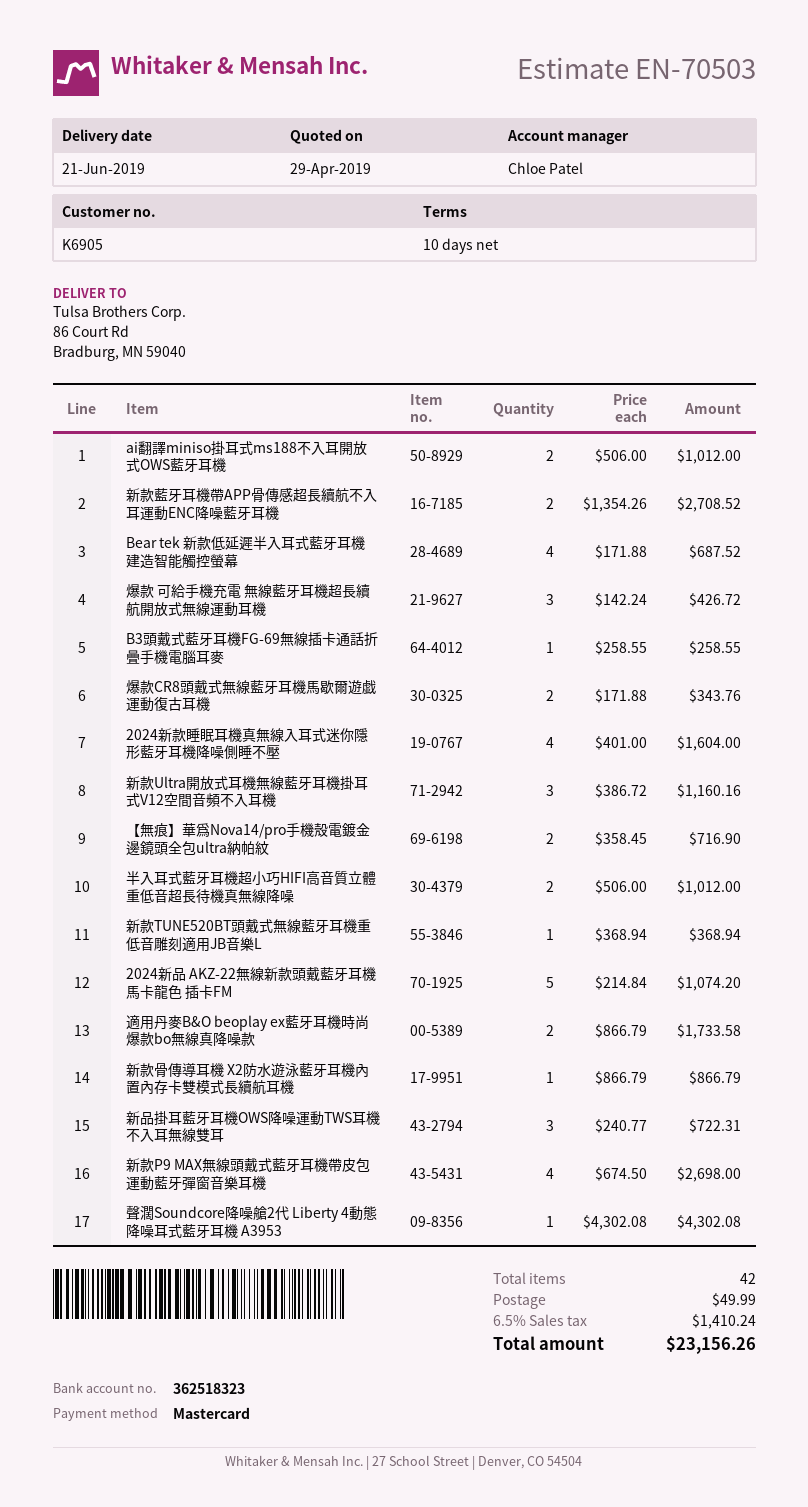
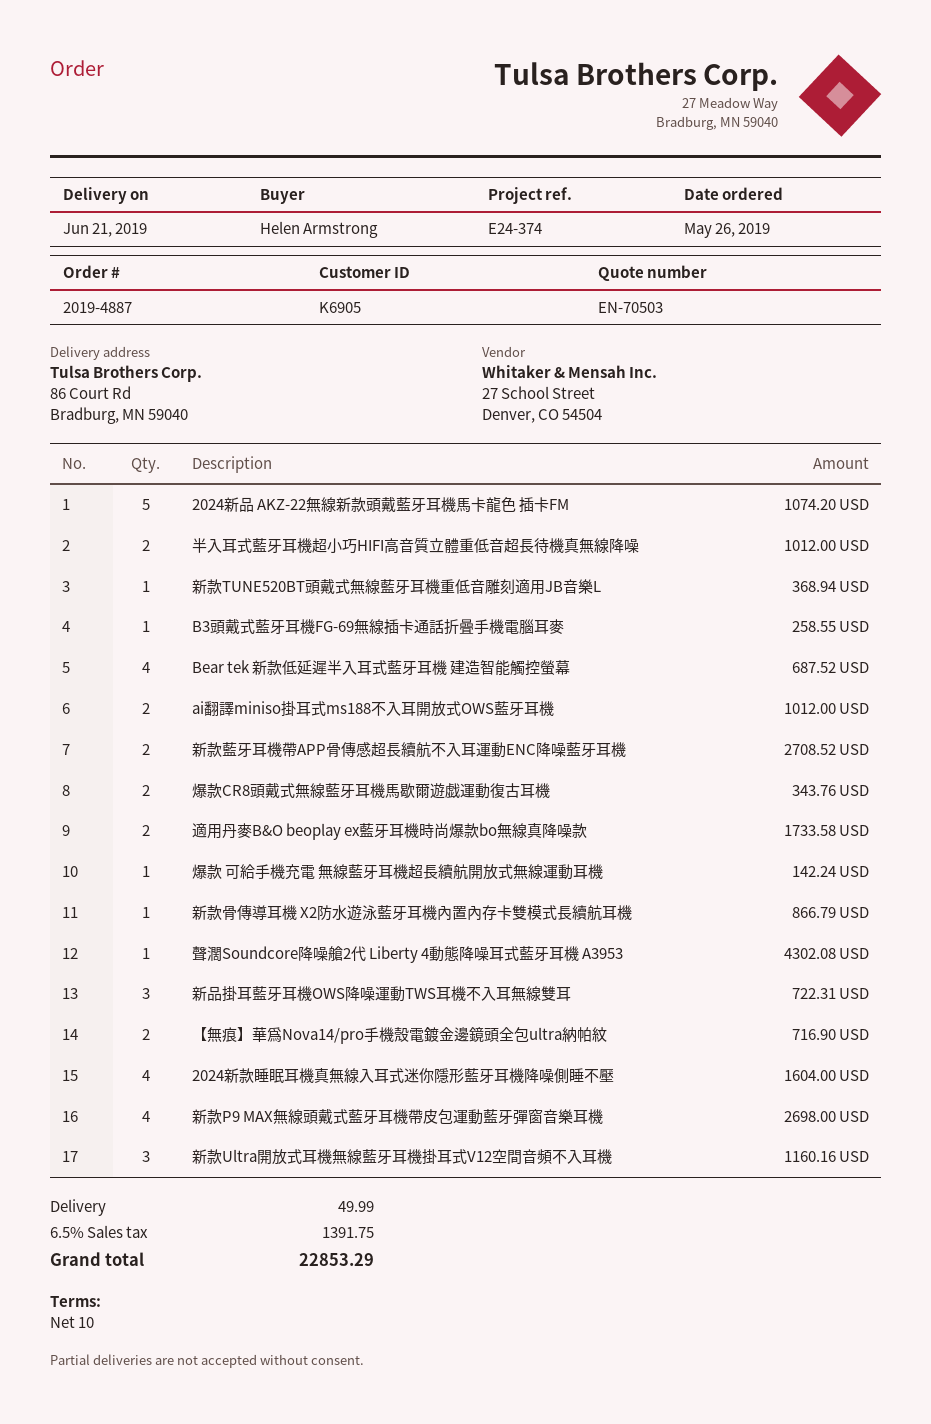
爆款 可給手機充電 無線藍牙耳機超長續航開放式無線運動耳機: 3 for 426.72 -> 1 for 142.24
tax: 6.5% = 1410.24 -> 6.5% = 1391.75
total: 23156.26 -> 22853.29

